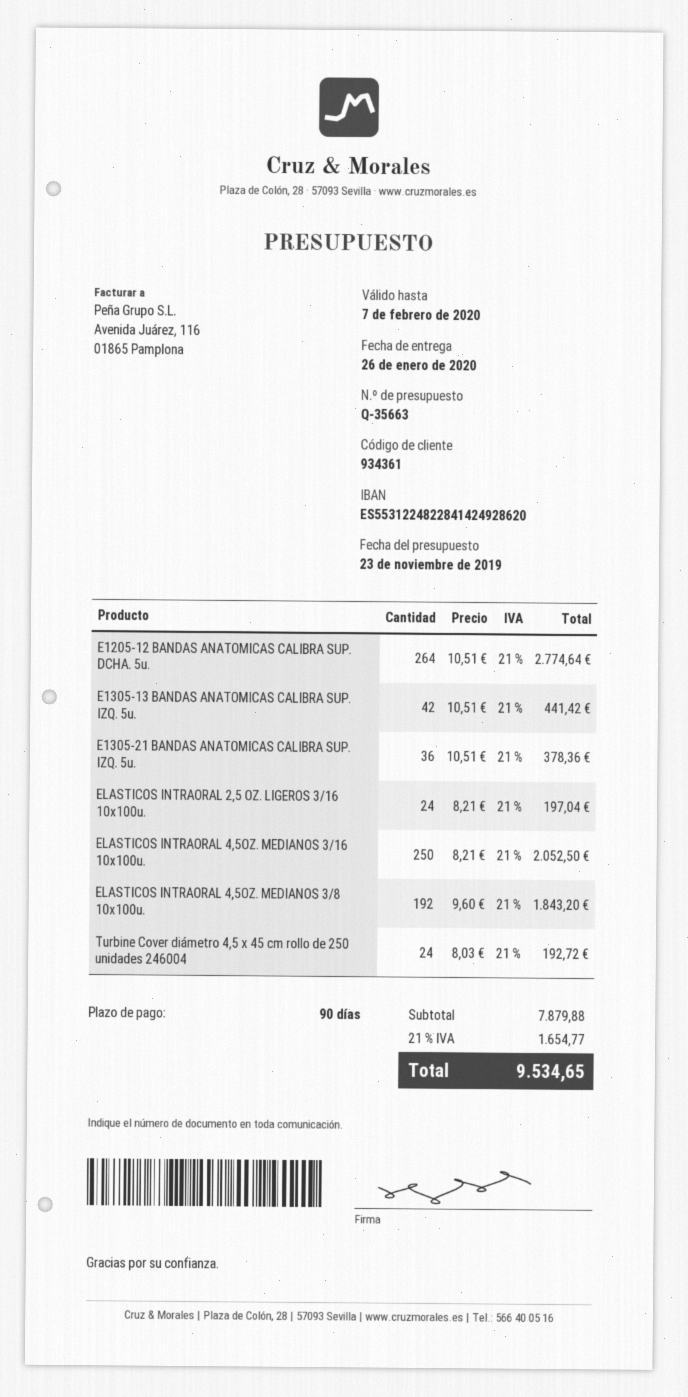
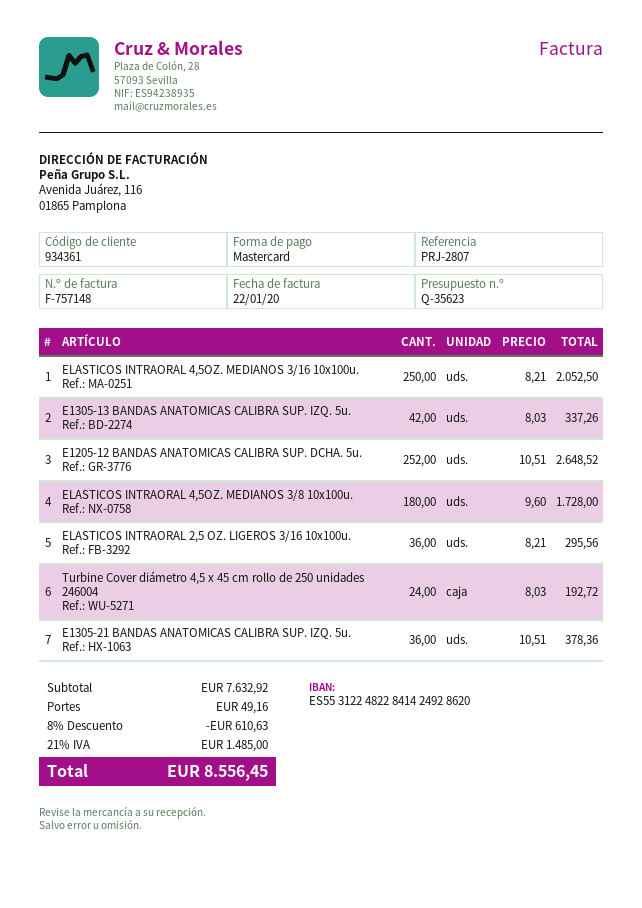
quote number: Q-35663 -> Q-35623
E1205-12 BANDAS ANATOMICAS CALIBRA SUP. DCHA. 5u.: 264 x 10.51 = 2774.64 -> 252 x 10.51 = 2648.52
E1305-13 BANDAS ANATOMICAS CALIBRA SUP. IZQ. 5u.: 42 x 10.51 = 441.42 -> 42 x 8.03 = 337.26
ELASTICOS INTRAORAL 2,5 OZ. LIGEROS 3/16 10x100u.: 24 x 8.21 = 197.04 -> 36 x 8.21 = 295.56
ELASTICOS INTRAORAL 4,5OZ. MEDIANOS 3/8 10x100u.: 192 x 9.60 = 1843.20 -> 180 x 9.60 = 1728.00
subtotal: 7879.88 -> 7632.92
discount: none -> 8% = 610.63
shipping: none -> 49.16
tax: 21% = 1654.77 -> 21% = 1485.00
total: 9534.65 -> 8556.45

